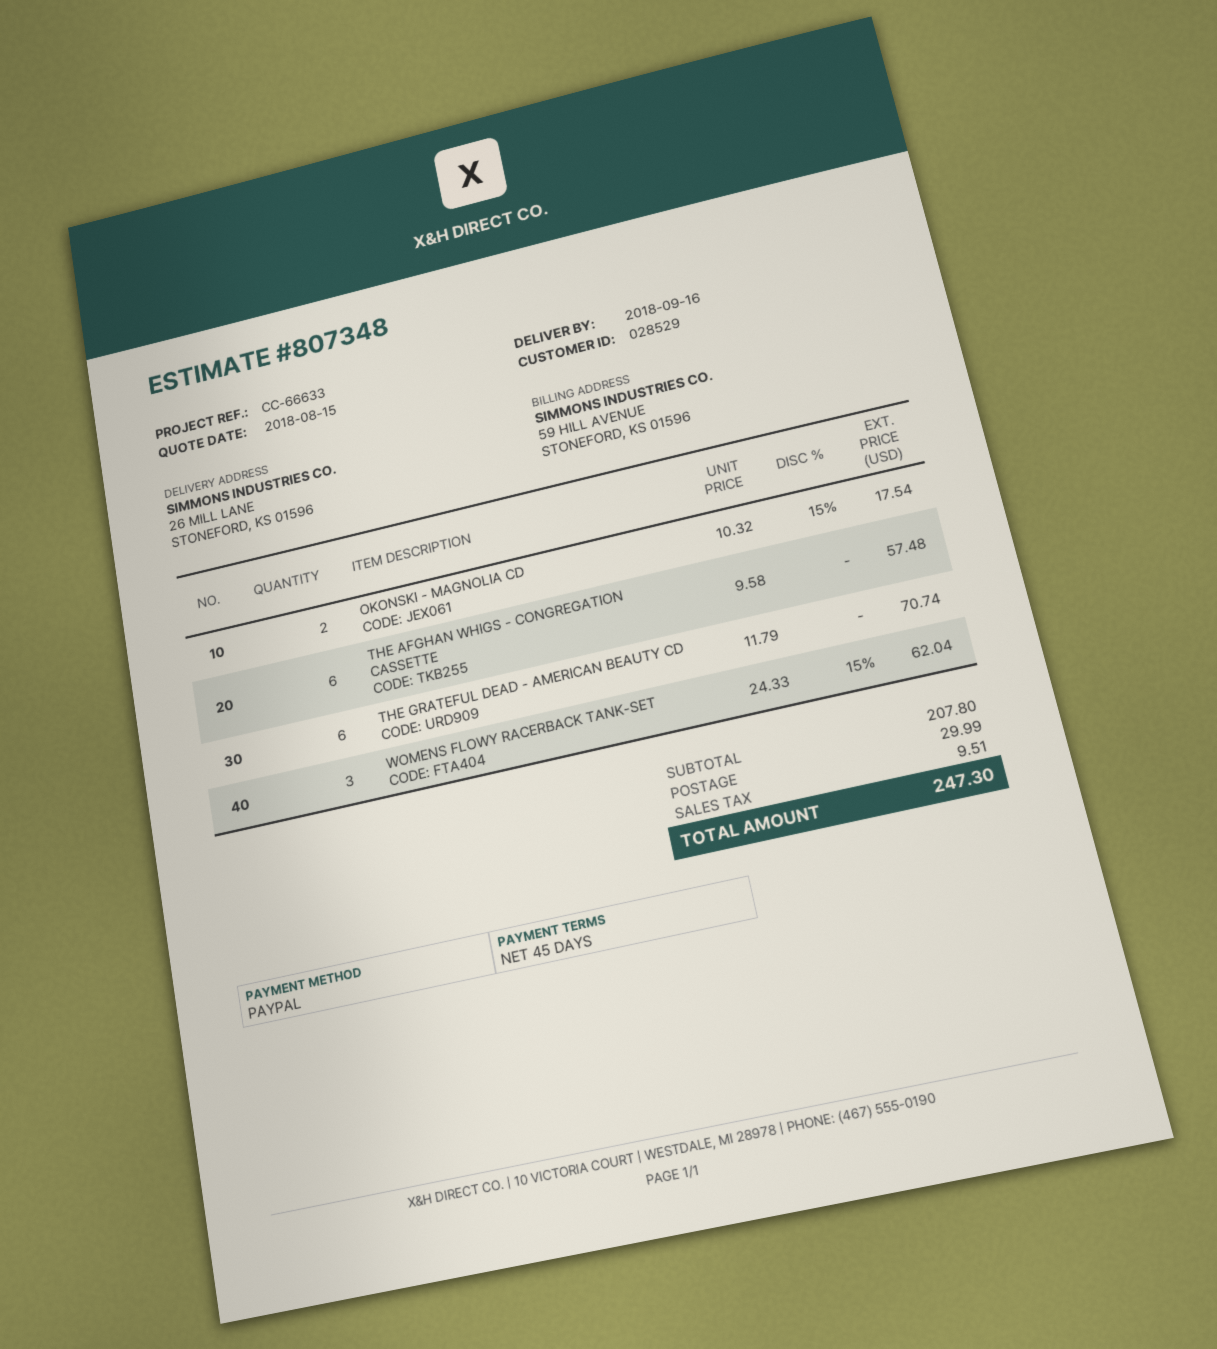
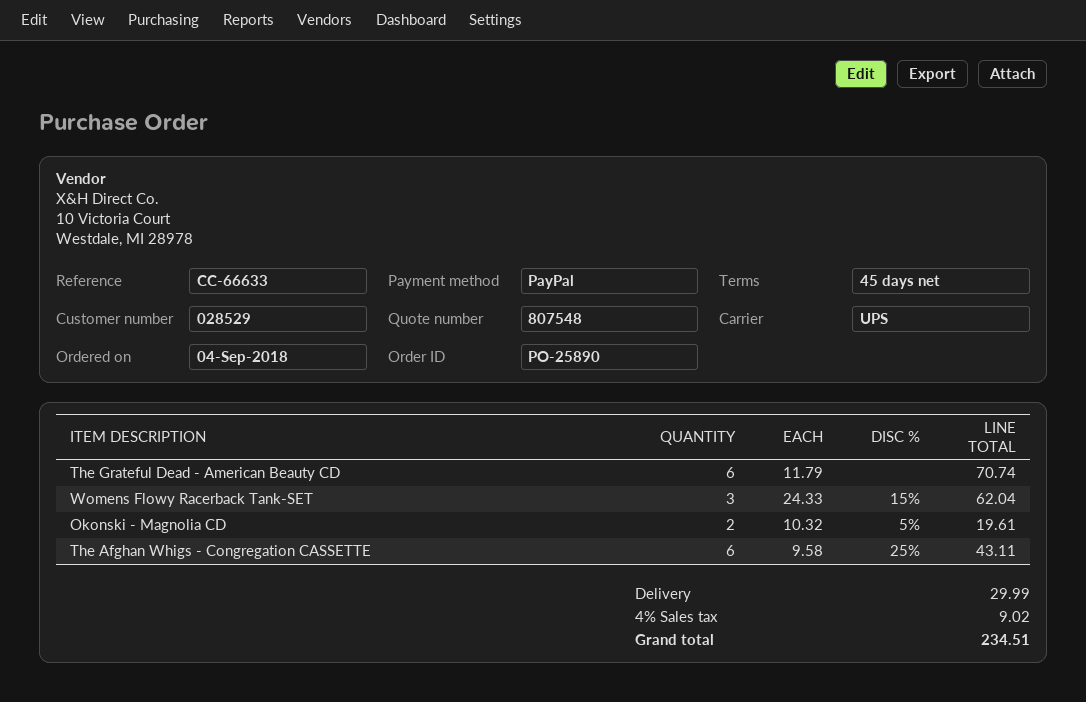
quote number: 807348 -> 807548
OKONSKI - MAGNOLIA CD: 2 x 10.32 - 15% = 17.54 -> 2 x 10.32 - 5% = 19.61
THE AFGHAN WHIGS - CONGREGATION CASSETTE: 6 x 9.58 = 57.48 -> 6 x 9.58 - 25% = 43.11
tax: 9.51 -> 9.02
total: 247.30 -> 234.51

